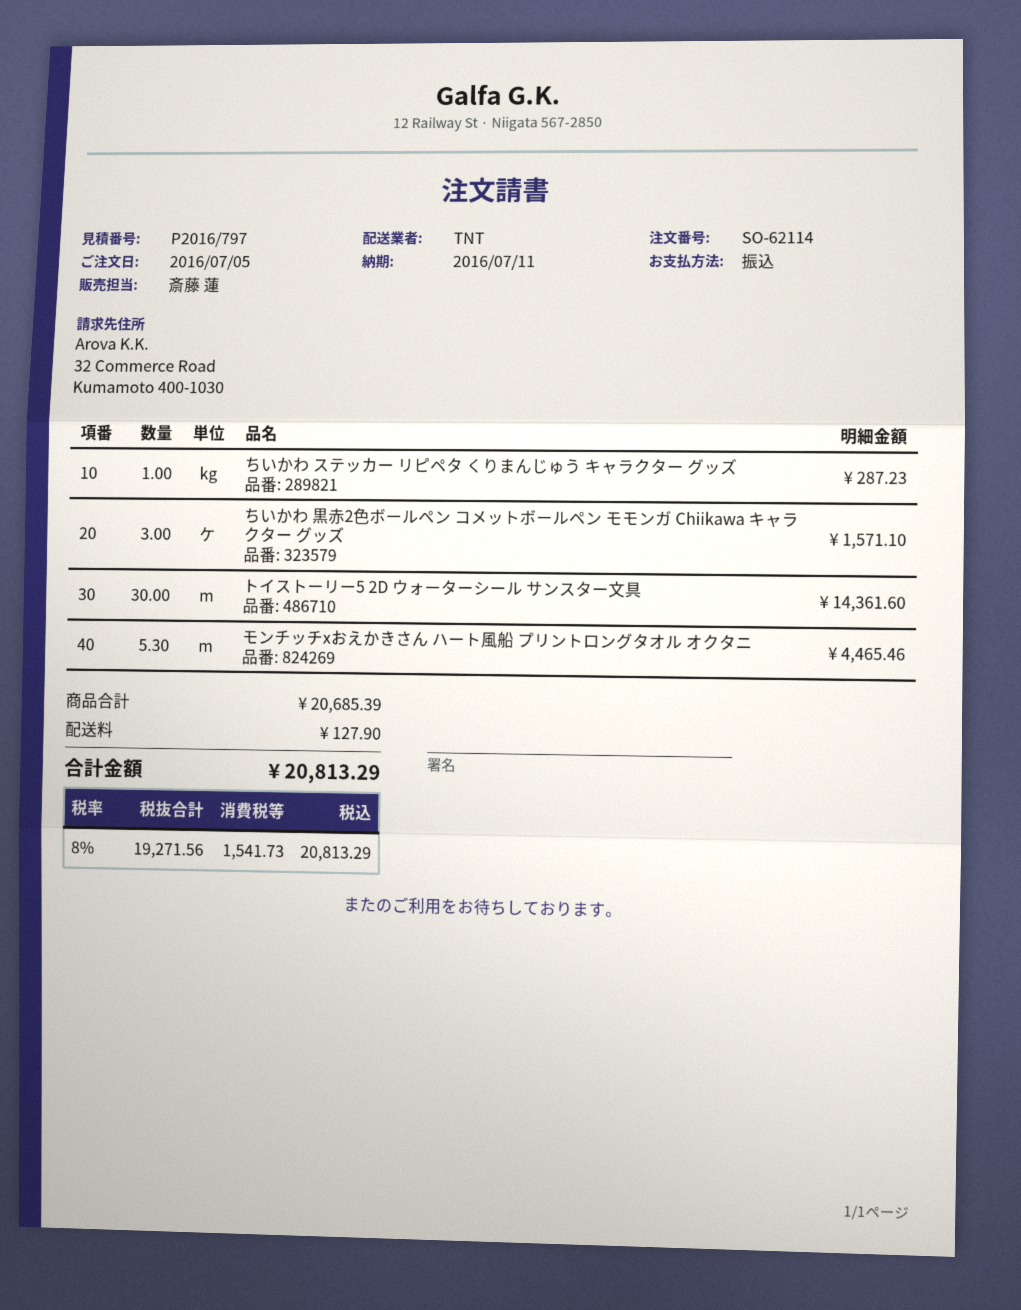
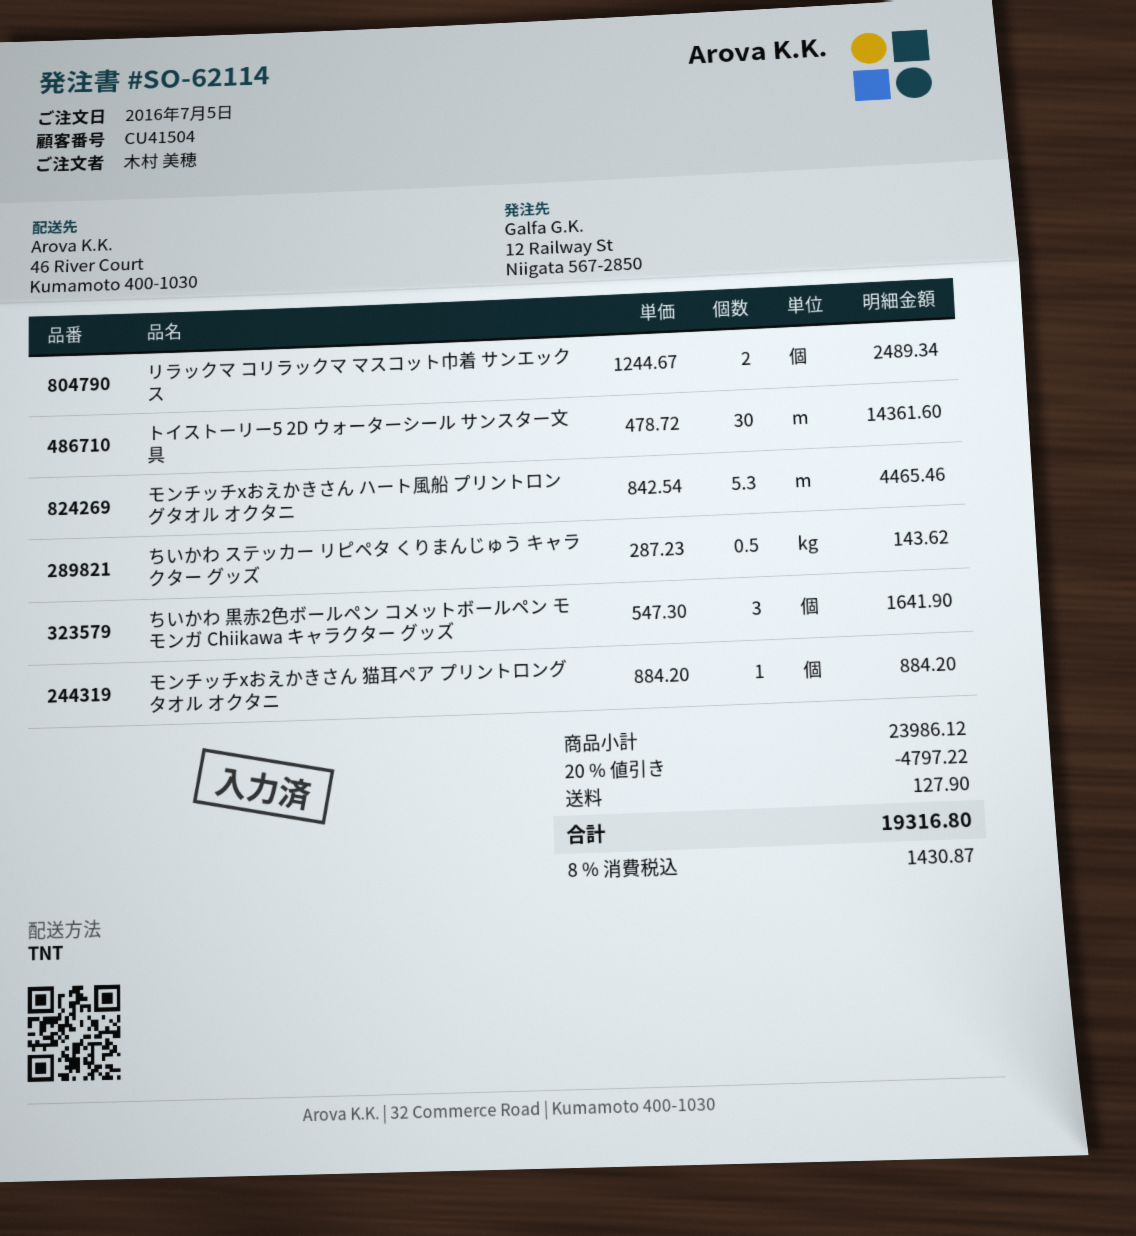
ちいかわ ステッカー リピペタ くりまんじゅう キャラクター グッズ: 1 for 287.23 -> 0.5 for 143.62
ちいかわ 黒赤2色ボールペン コメットボールペン モモンガ Chiikawa キャラクター グッズ: 3 for 1571.10 -> 3 for 1641.90
リラックマ コリラックマ マスコット巾着 サンエックス: none -> 2 for 2489.34
モンチッチxおえかきさん 猫耳ペア プリントロングタオル オクタニ: none -> 1 for 884.20
subtotal: 20685.39 -> 23986.12
discount: none -> 20% = 4797.22
tax: 8% = 1541.73 -> 8% = 1430.87
total: 20813.29 -> 19316.80

